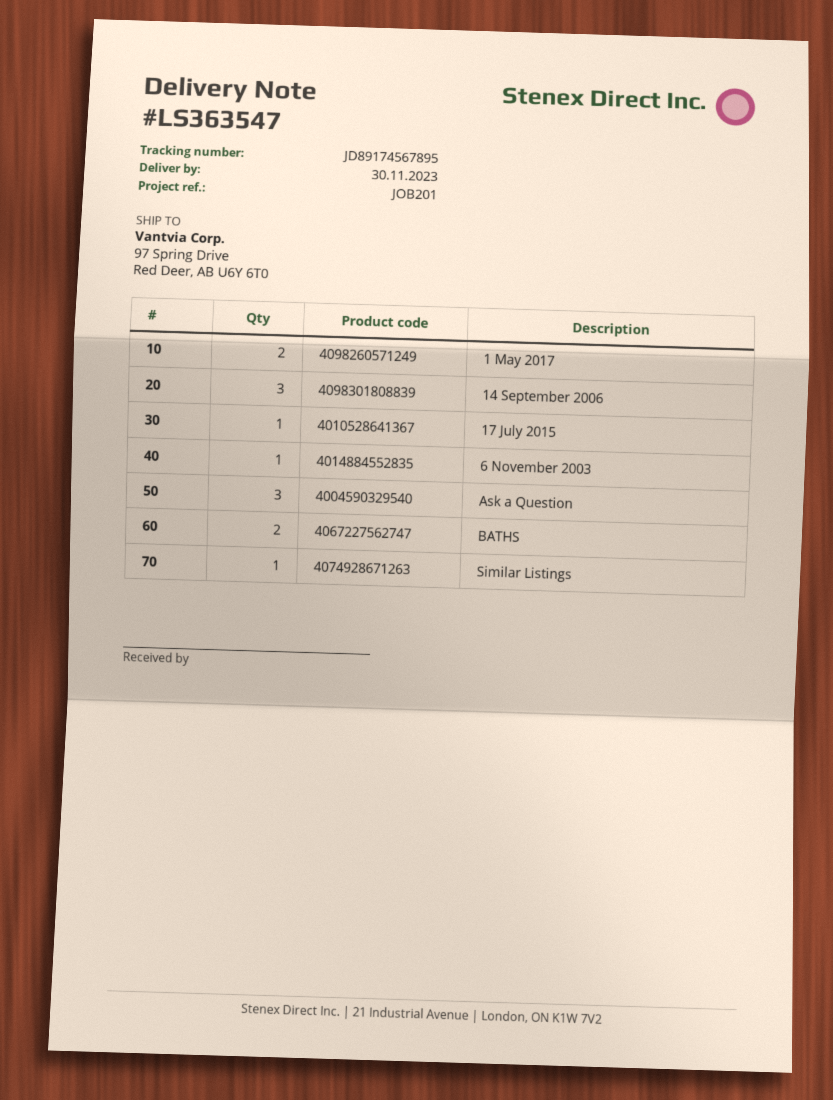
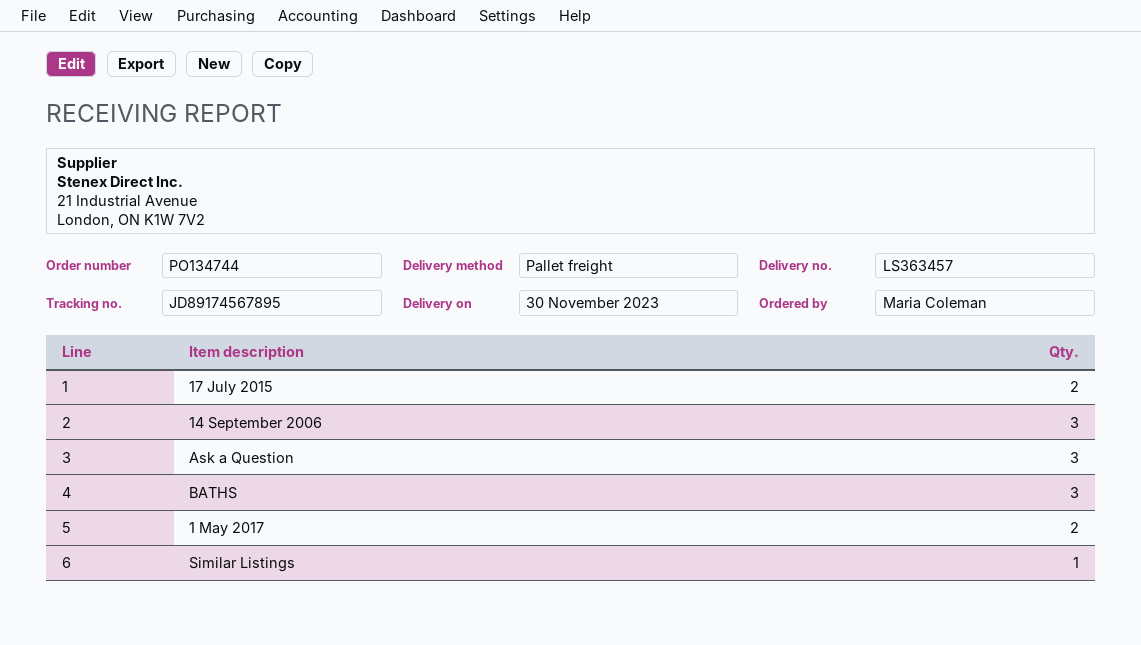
delivery note number: LS363547 -> LS363457
17 July 2015: 1 -> 2
6 November 2003: 1 -> none
BATHS: 2 -> 3

